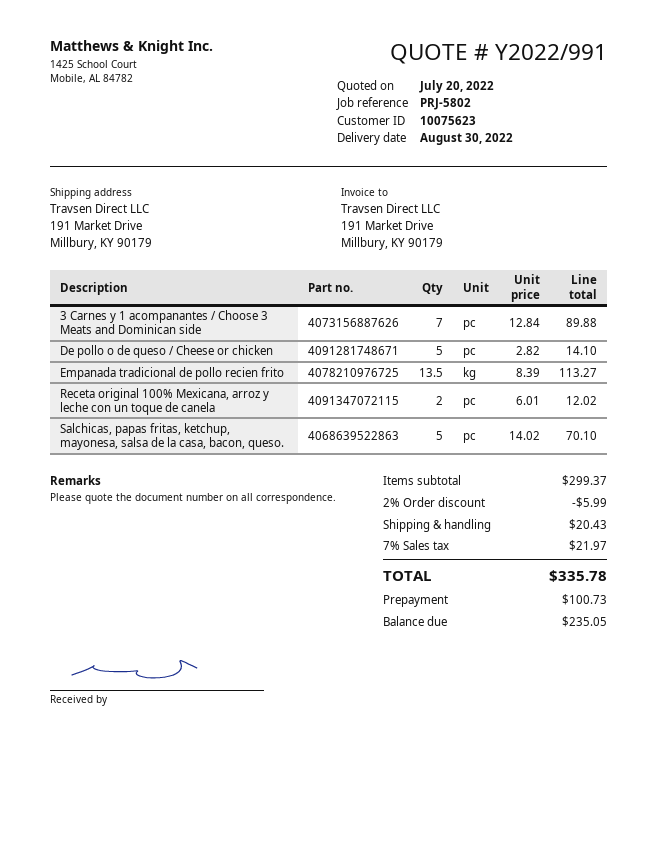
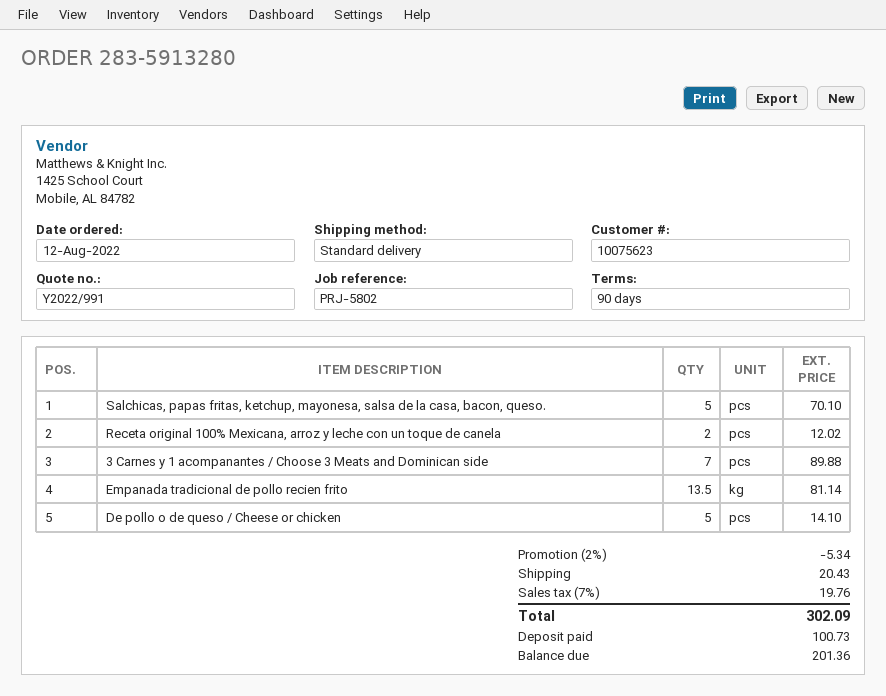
Empanada tradicional de pollo recien frito: 13.5 for 113.27 -> 13.5 for 81.14
discount: 2% = 5.99 -> 2% = 5.34
tax: 7% = 21.97 -> 7% = 19.76
total: 335.78 -> 302.09
balance: 235.05 -> 201.36

